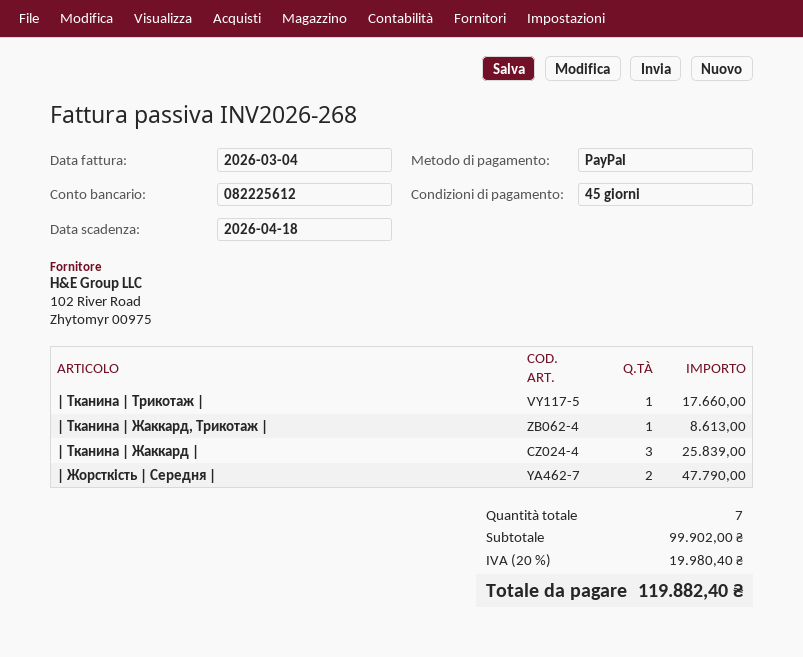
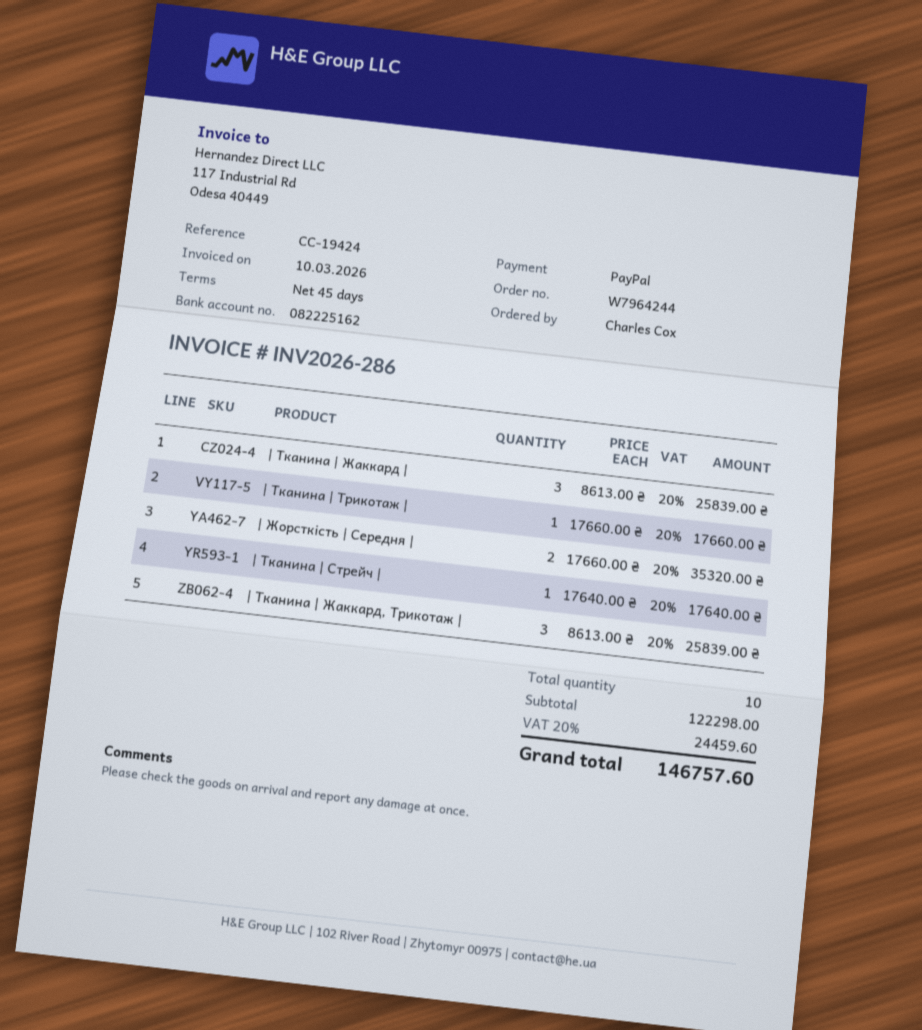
invoice number: INV2026-268 -> INV2026-286
invoice date: 2026-03-04 -> 2026-03-10
bank account: 082225612 -> 082225162
| Тканина | Жаккард, Трикотаж |: 1 for 8613.00 -> 3 for 25839.00
| Жорсткість | Середня |: 2 for 47790.00 -> 2 for 35320.00
| Тканина | Стрейч |: none -> 1 for 17640.00
total quantity: 7 -> 10
subtotal: 99902.00 -> 122298.00
tax: 20% = 19980.40 -> 20% = 24459.60
total: 119882.40 -> 146757.60

